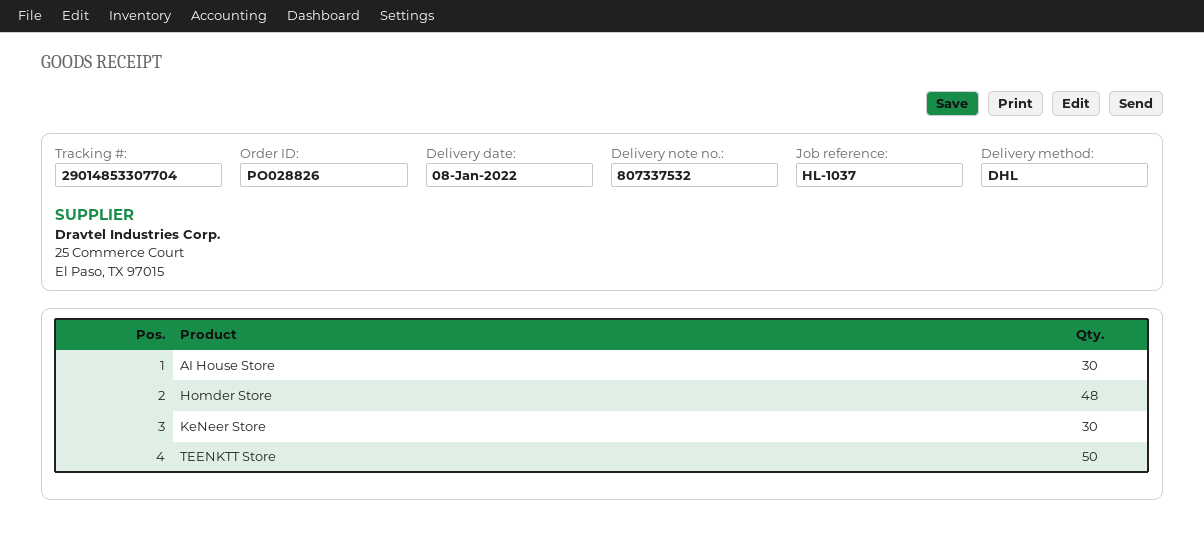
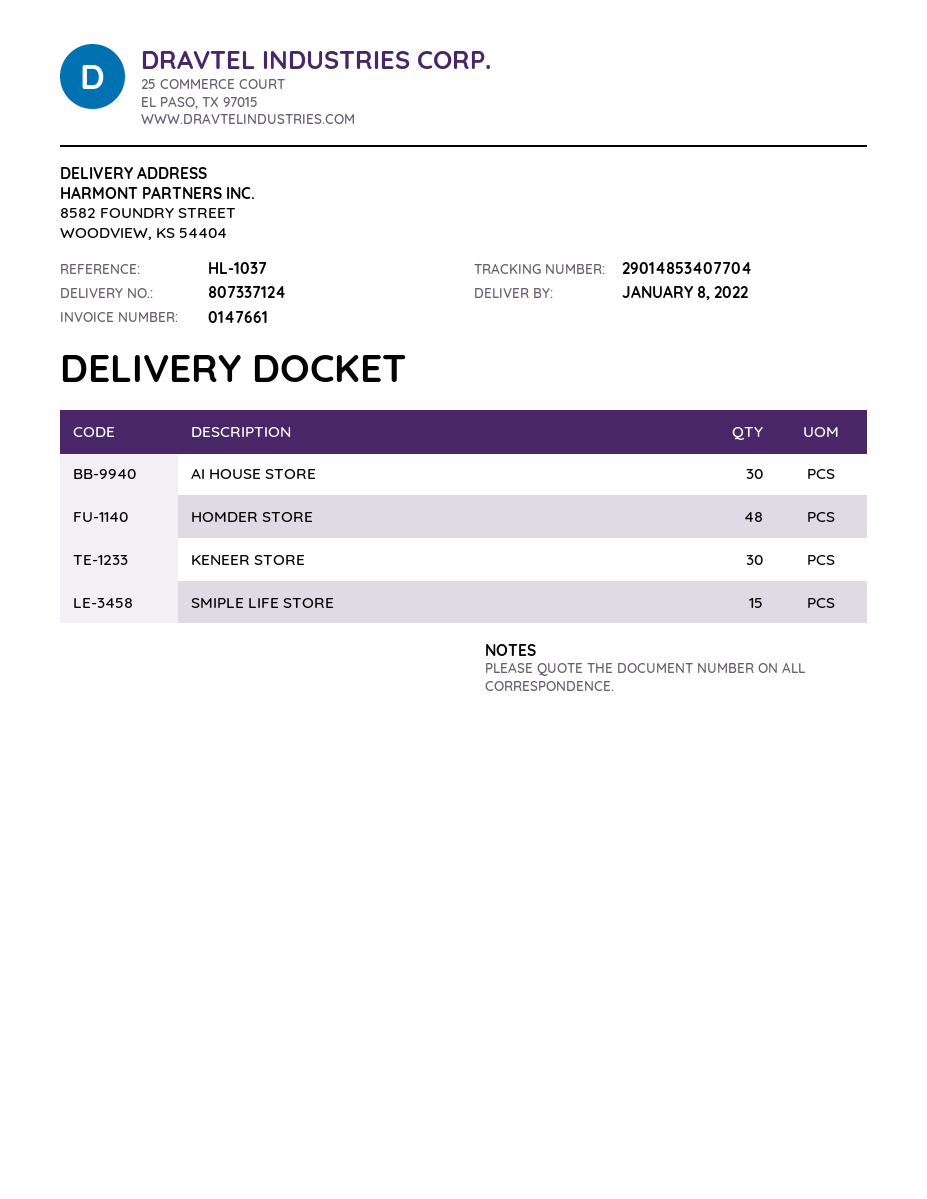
delivery note number: 807337532 -> 807337124
tracking number: 29014853307704 -> 29014853407704
TEENKTT Store: 50 -> none
SMIPLE LIFE STORE: none -> 15

